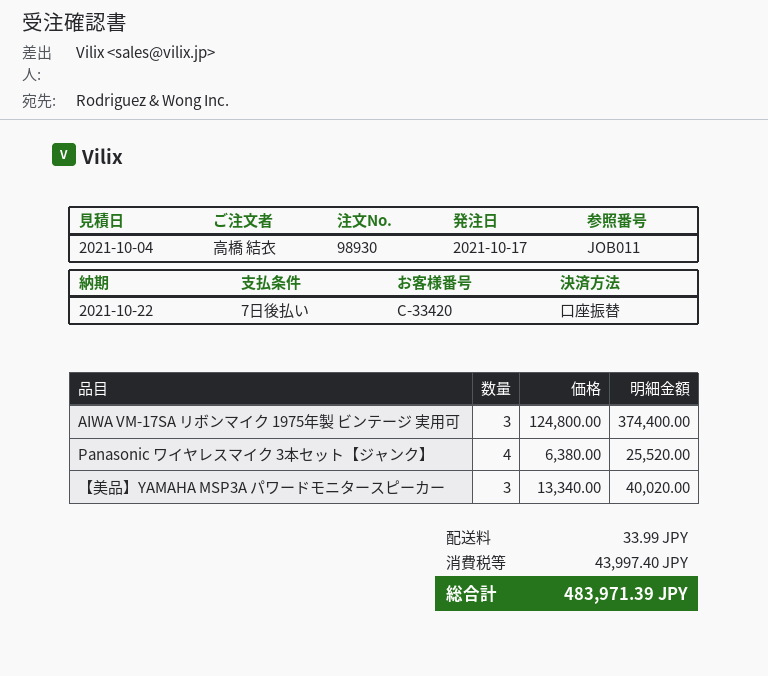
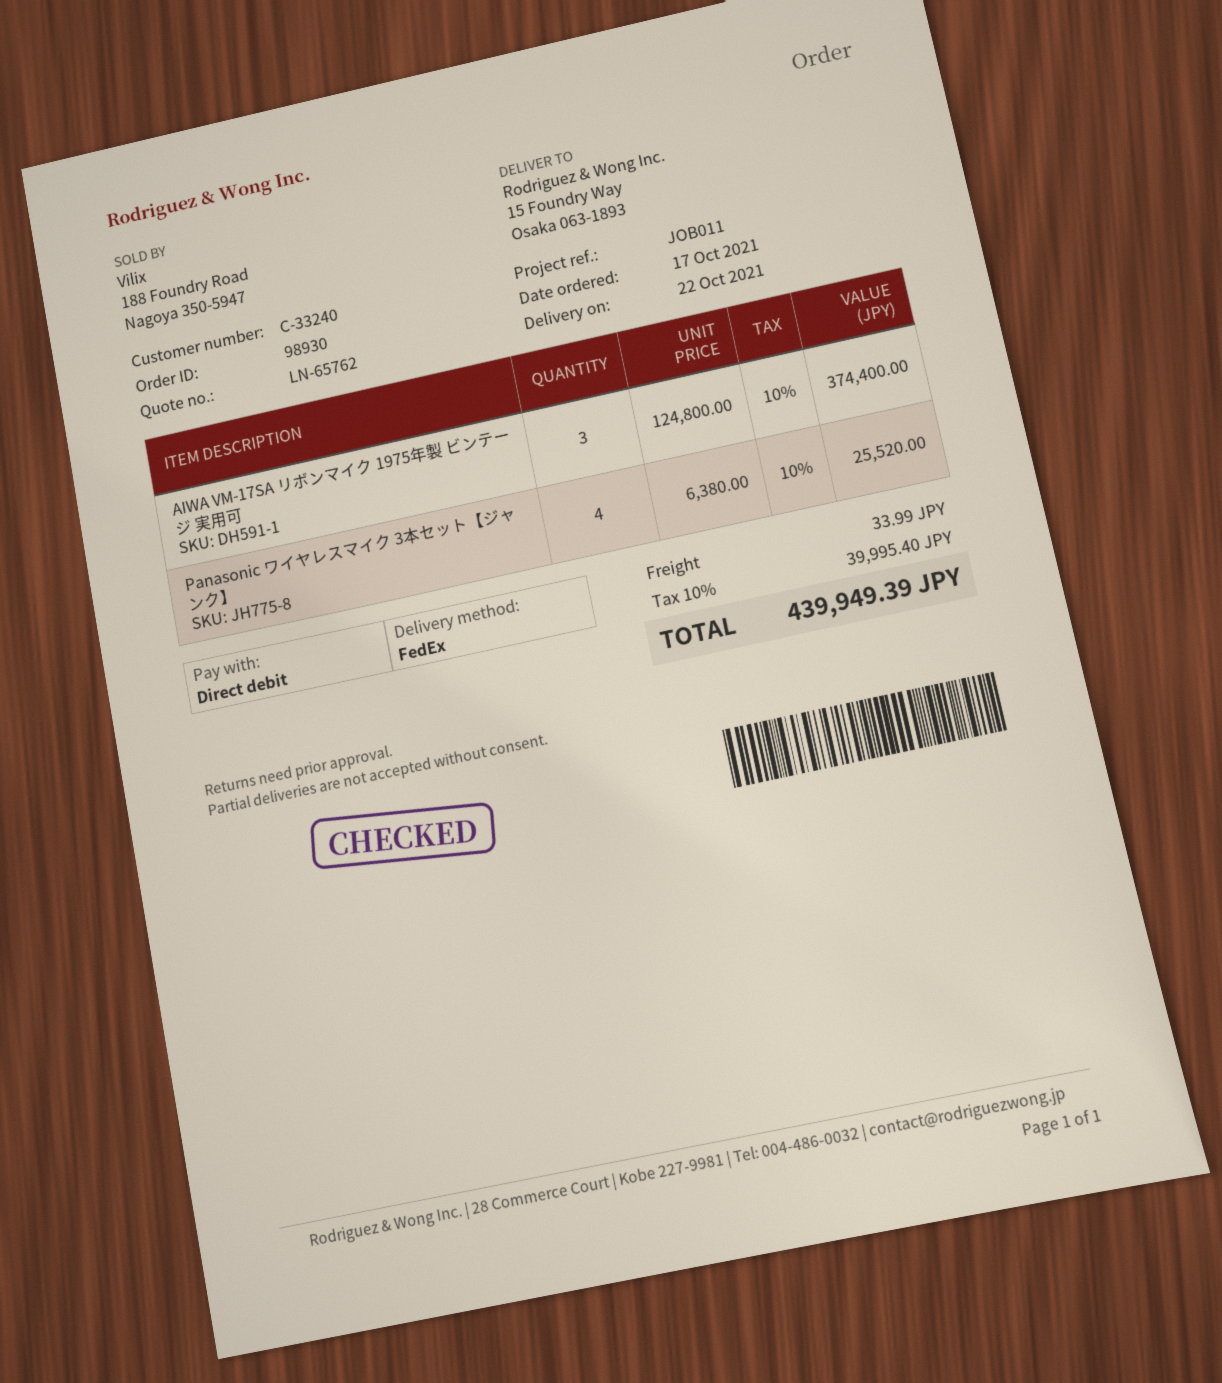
customer number: C-33420 -> C-33240
【美品】YAMAHA MSP3A パワードモニタースピーカー: 3 x 13340.00 = 40020.00 -> none
tax: 43997.40 -> 39995.40
total: 483971.39 -> 439949.39

